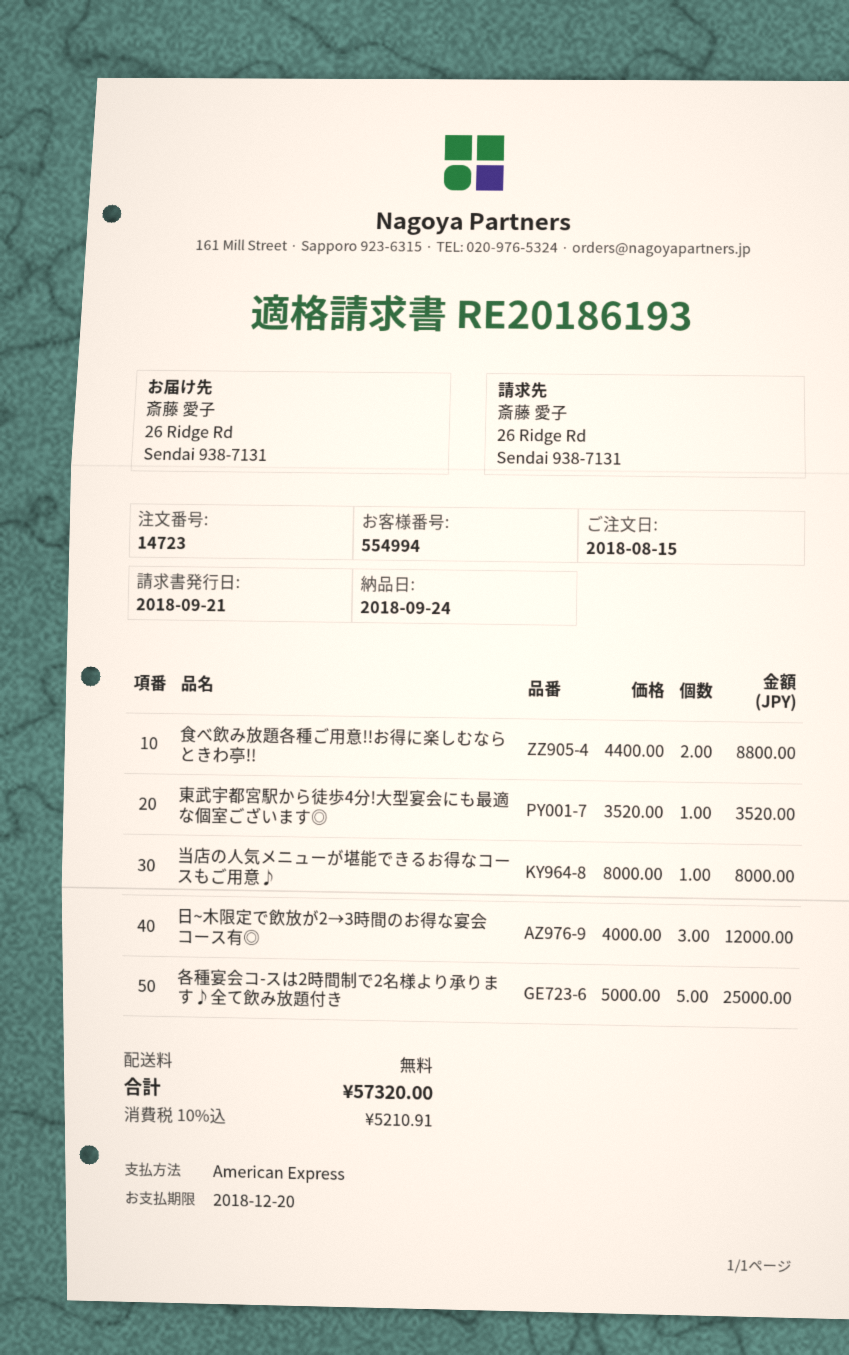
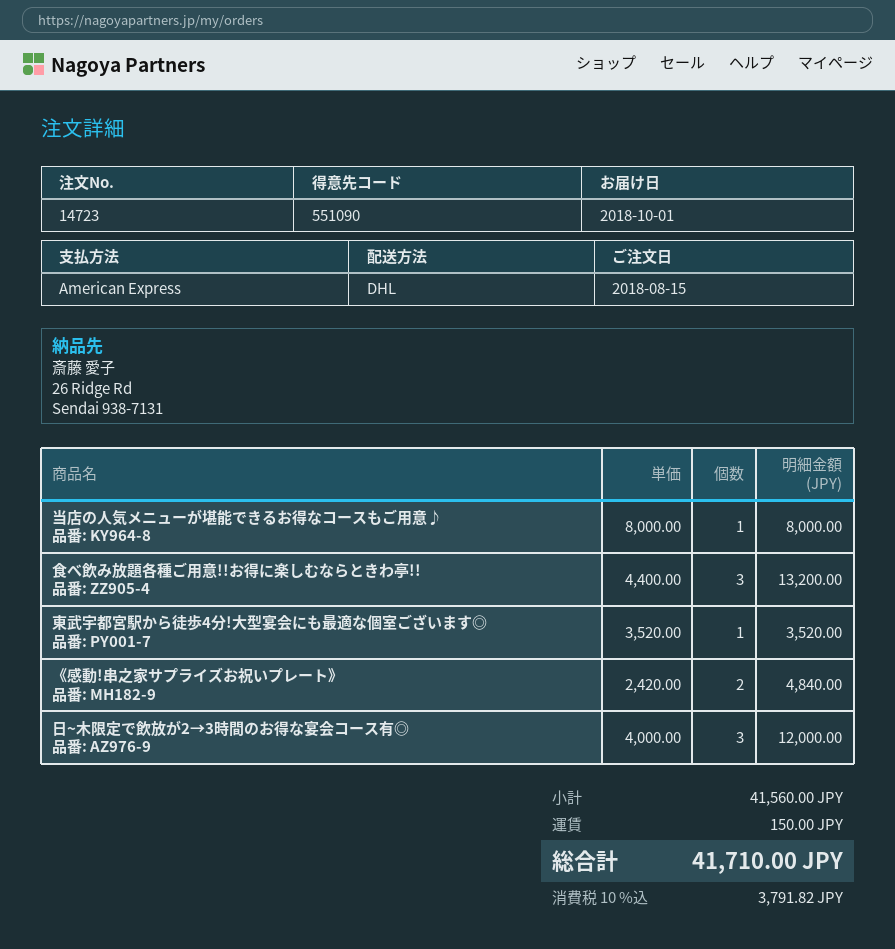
delivery date: 2018-09-24 -> 2018-10-01
customer number: 554994 -> 551090
食べ飲み放題各種ご用意!!お得に楽しむならときわ亭!!: 2 x 4400.00 = 8800.00 -> 3 x 4400.00 = 13200.00
各種宴会コ-スは2時間制で2名様より承ります♪全て飲み放題付き: 5 x 5000.00 = 25000.00 -> none
《感動!串之家サプライズお祝いプレート》: none -> 2 x 2420.00 = 4840.00
shipping: 0.00 -> 150.00
tax: 10% = 5210.91 -> 10% = 3791.82
total: 57320.00 -> 41710.00

